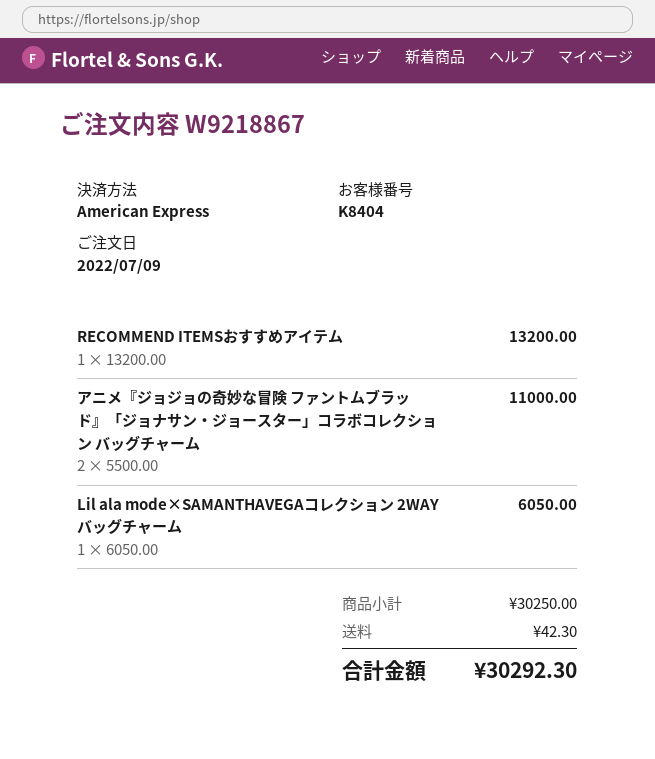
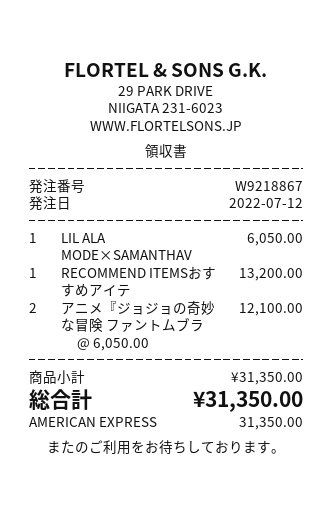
order date: 2022-07-09 -> 2022-07-12
アニメ『ジョジョの奇妙な冒険 ファントムブラッド』「ジョナサン・ジョースター」コラボコレクション バッグチャーム: 2 x 5500.00 = 11000.00 -> 2 x 6050.00 = 12100.00
subtotal: 30250.00 -> 31350.00
shipping: 42.30 -> none
total: 30292.30 -> 31350.00

